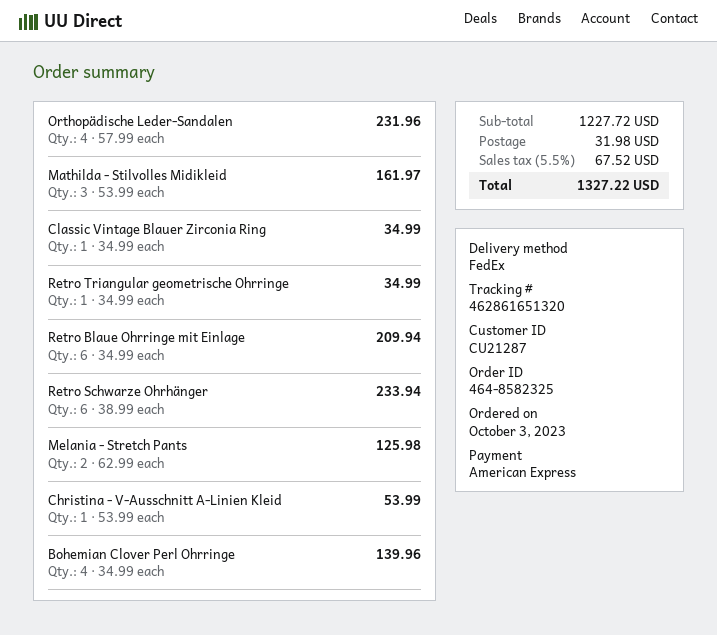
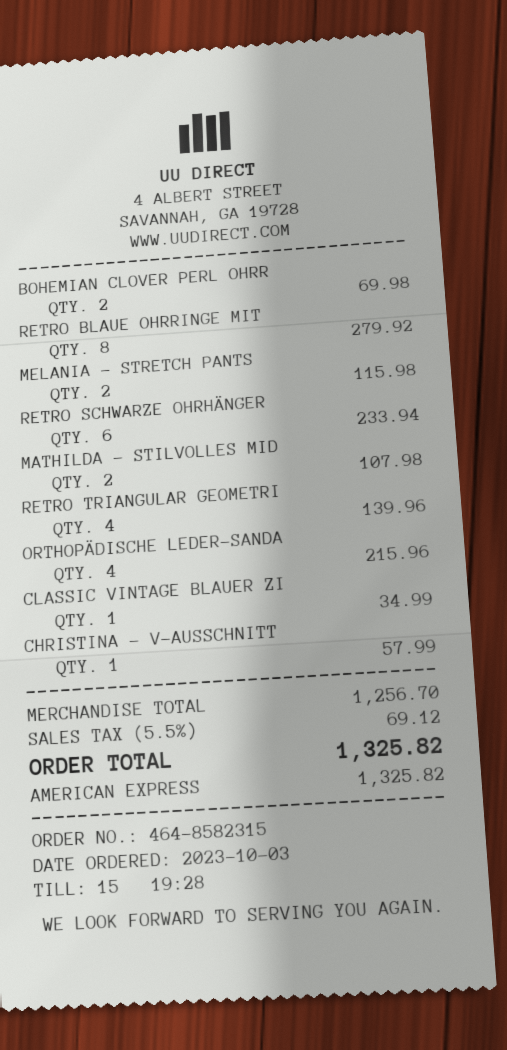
order number: 464-8582325 -> 464-8582315
Orthopädische Leder-Sandalen: 4 for 231.96 -> 4 for 215.96
Mathilda - Stilvolles Midikleid: 3 for 161.97 -> 2 for 107.98
Retro Triangular geometrische Ohrringe: 1 for 34.99 -> 4 for 139.96
Retro Blaue Ohrringe mit Einlage: 6 for 209.94 -> 8 for 279.92
Melania - Stretch Pants: 2 for 125.98 -> 2 for 115.98
Christina - V-Ausschnitt A-Linien Kleid: 1 for 53.99 -> 1 for 57.99
Bohemian Clover Perl Ohrringe: 4 for 139.96 -> 2 for 69.98
subtotal: 1227.72 -> 1256.70
shipping: 31.98 -> none
tax: 5.5% = 67.52 -> 5.5% = 69.12
total: 1327.22 -> 1325.82

